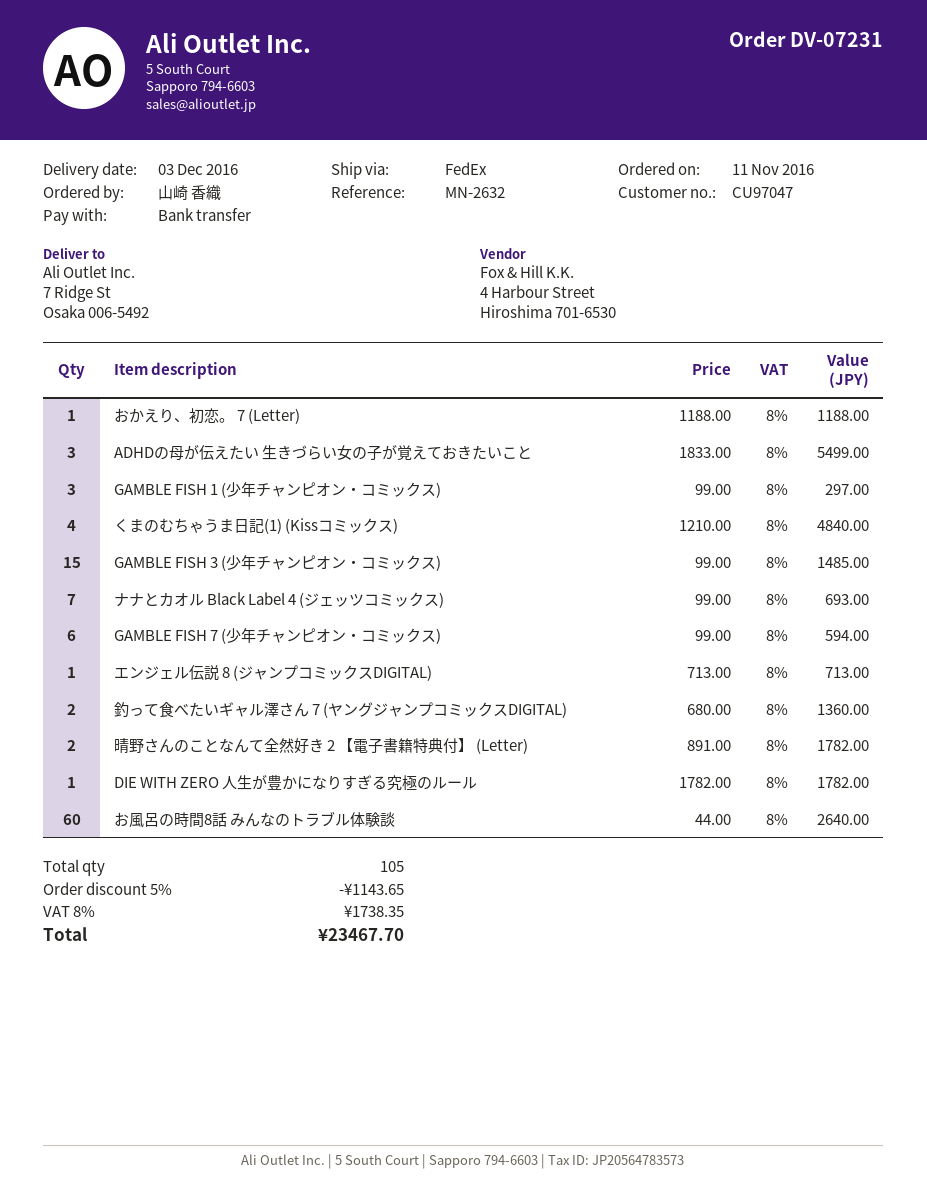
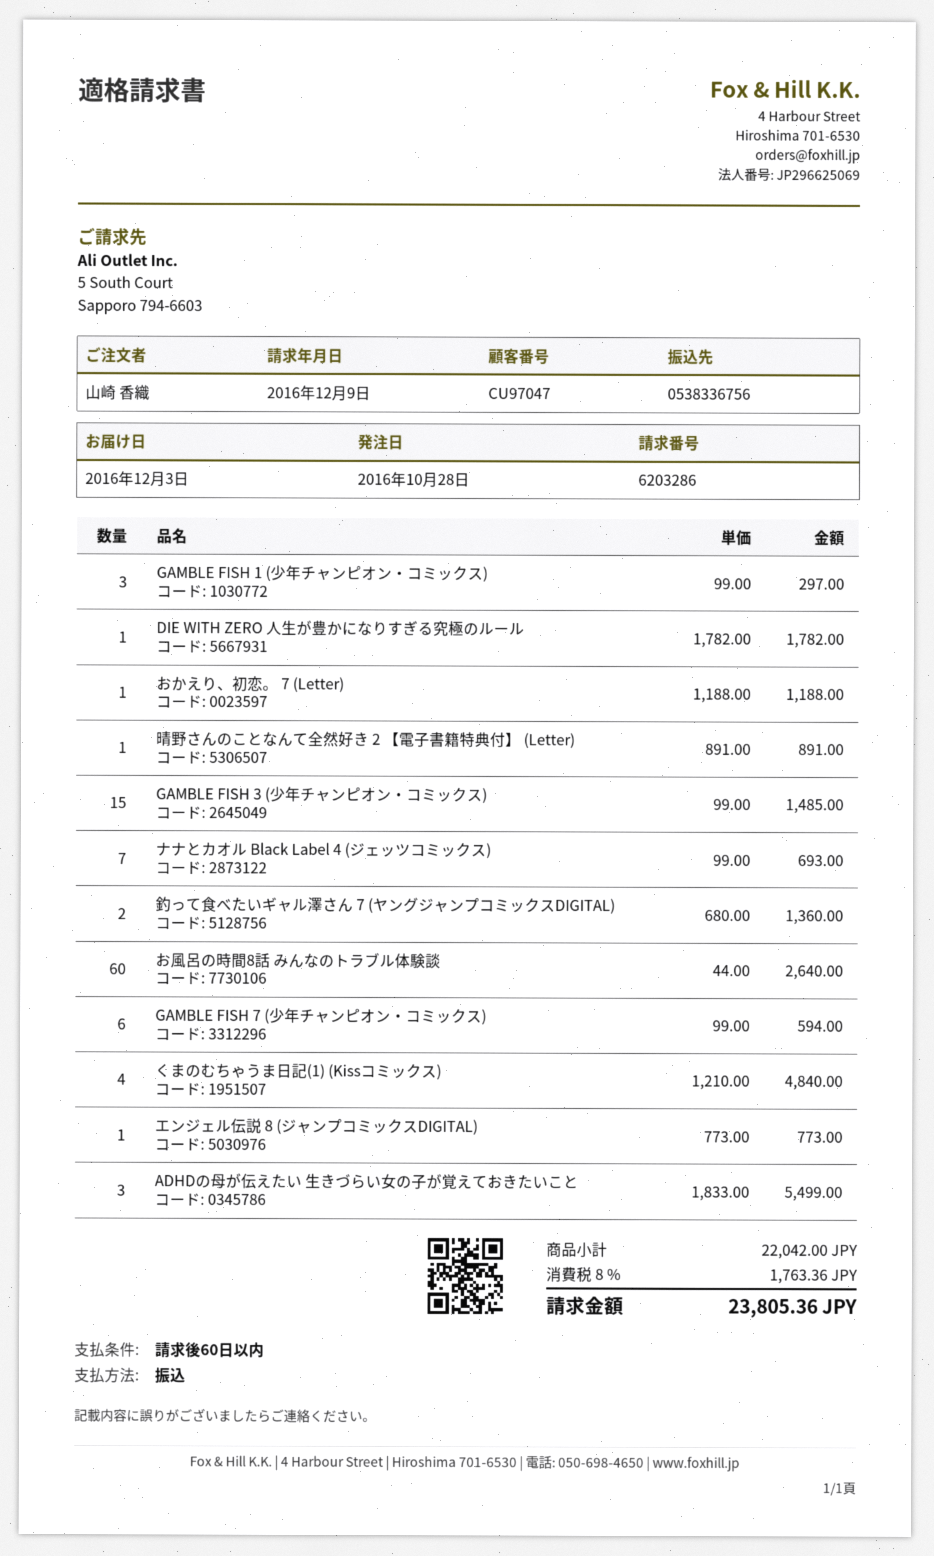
order date: 2016-11-11 -> 2016-10-28
エンジェル伝説 8 (ジャンプコミックスDIGITAL): 1 x 713.00 = 713.00 -> 1 x 773.00 = 773.00
晴野さんのことなんて全然好き 2 【電子書籍特典付】 (Letter): 2 x 891.00 = 1782.00 -> 1 x 891.00 = 891.00
discount: 5% = 1143.65 -> none
tax: 8% = 1738.35 -> 8% = 1763.36
total: 23467.70 -> 23805.36

